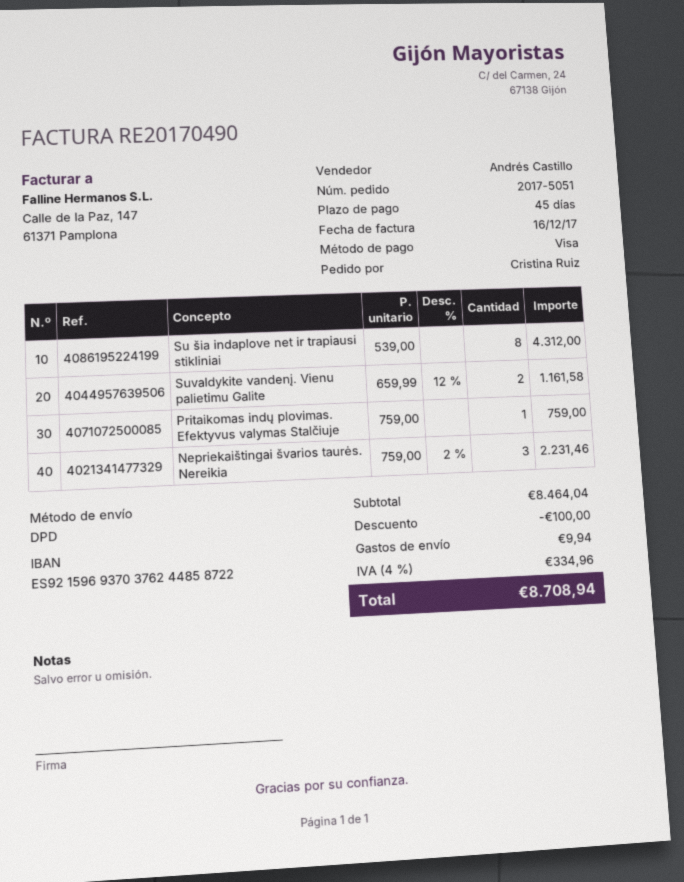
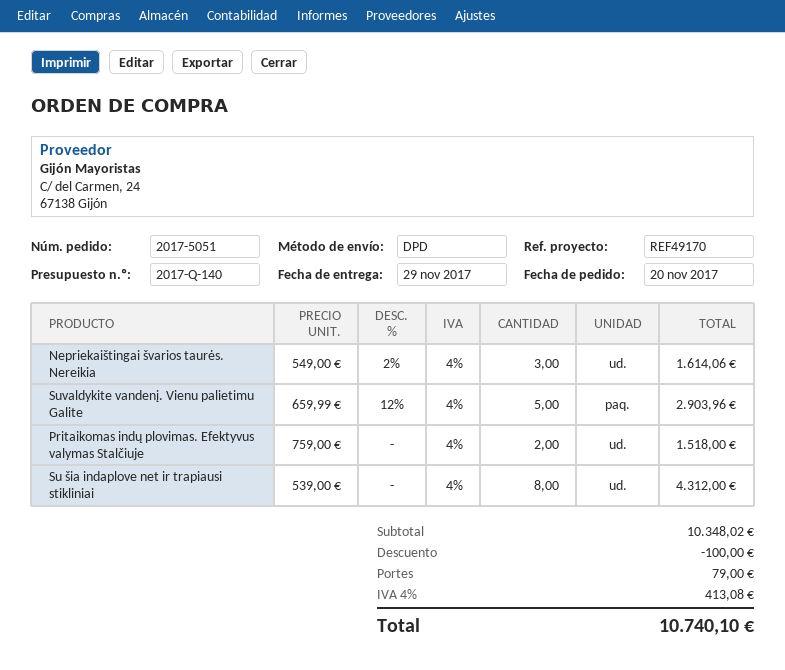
Suvaldykite vandenį. Vienu palietimu Galite: 2 x 659.99 - 12% = 1161.58 -> 5 x 659.99 - 12% = 2903.96
Pritaikomas indų plovimas. Efektyvus valymas Stalčiuje: 1 x 759.00 = 759.00 -> 2 x 759.00 = 1518.00
Nepriekaištingai švarios taurės. Nereikia: 3 x 759.00 - 2% = 2231.46 -> 3 x 549.00 - 2% = 1614.06
subtotal: 8464.04 -> 10348.02
shipping: 9.94 -> 79.00
tax: 4% = 334.96 -> 4% = 413.08
total: 8708.94 -> 10740.10

